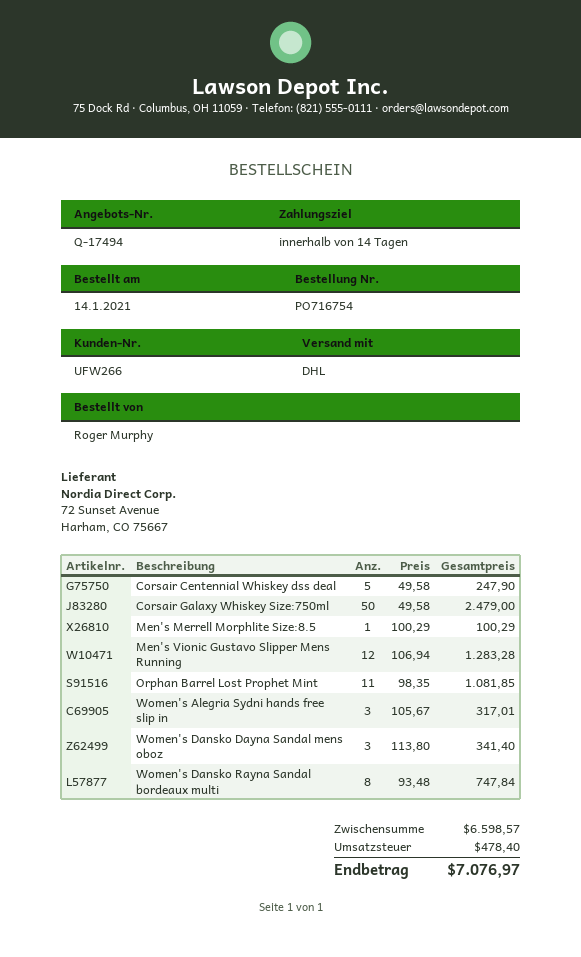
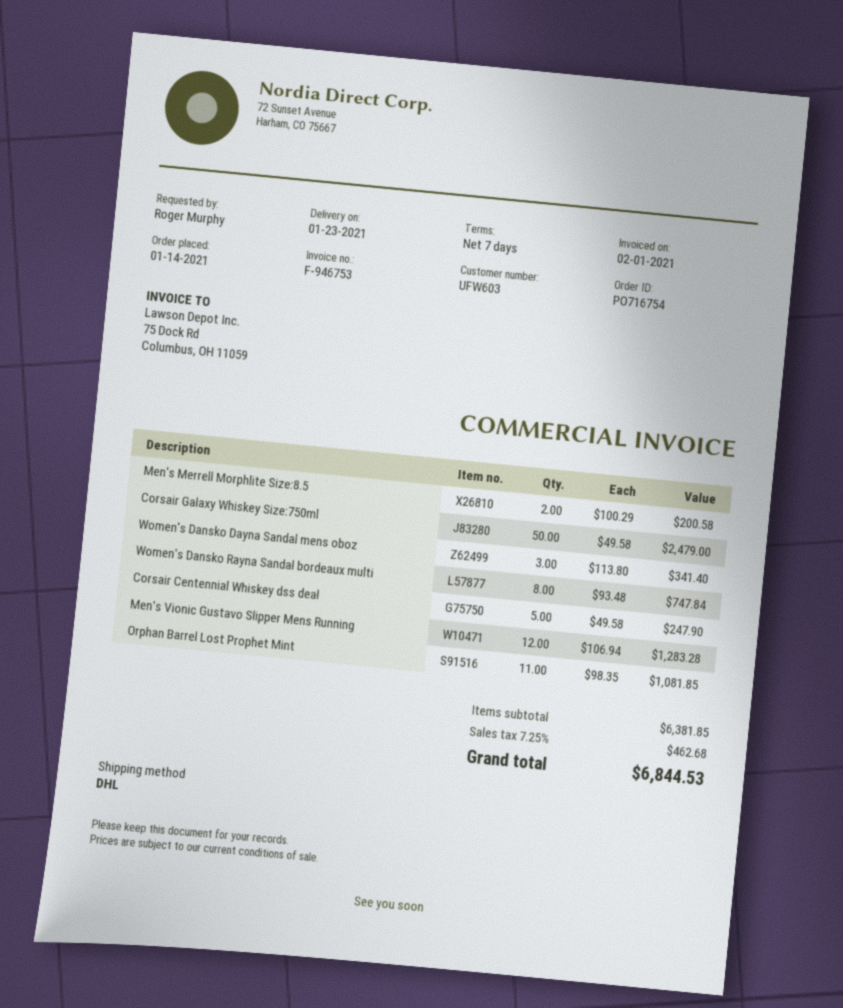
payment terms: 14 days -> 7 days
customer number: UFW266 -> UFW603
Men's Merrell Morphlite Size:8.5: 1 x 100.29 = 100.29 -> 2 x 100.29 = 200.58
Women's Alegria Sydni hands free slip in: 3 x 105.67 = 317.01 -> none
subtotal: 6598.57 -> 6381.85
tax: 478.40 -> 462.68
total: 7076.97 -> 6844.53

